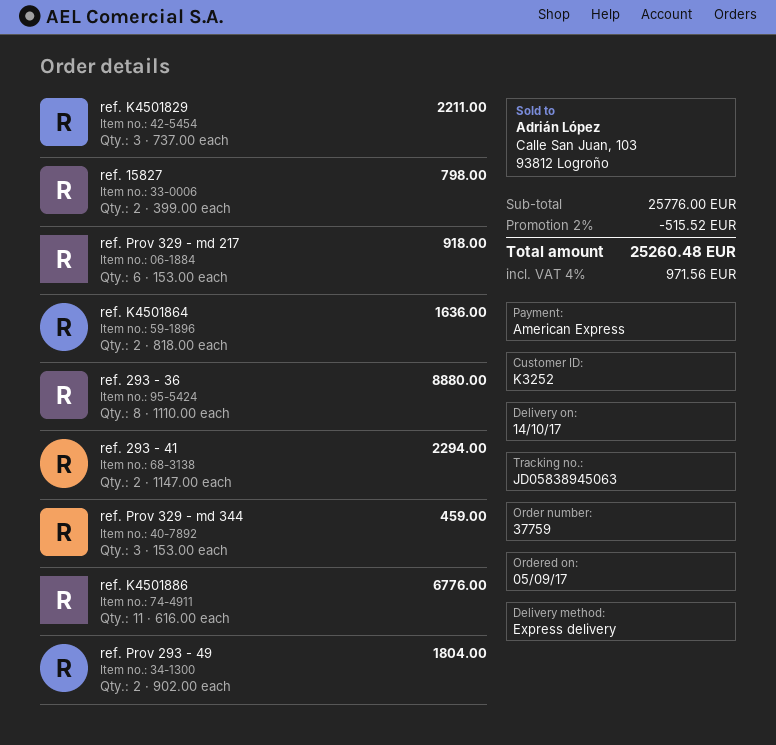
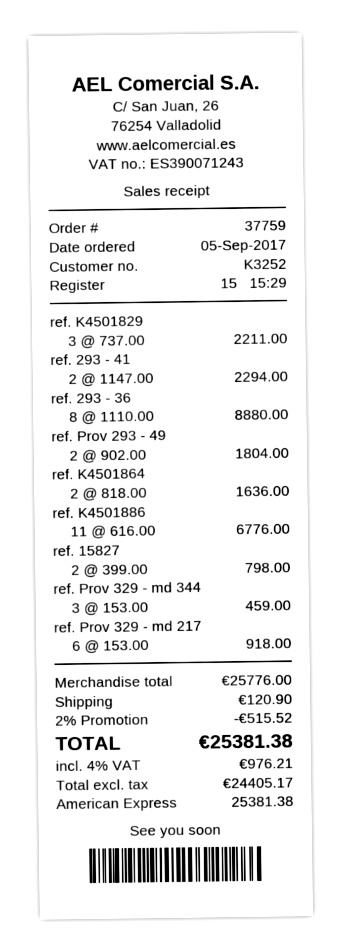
shipping: none -> 120.90
tax: 4% = 971.56 -> 4% = 976.21
total: 25260.48 -> 25381.38

